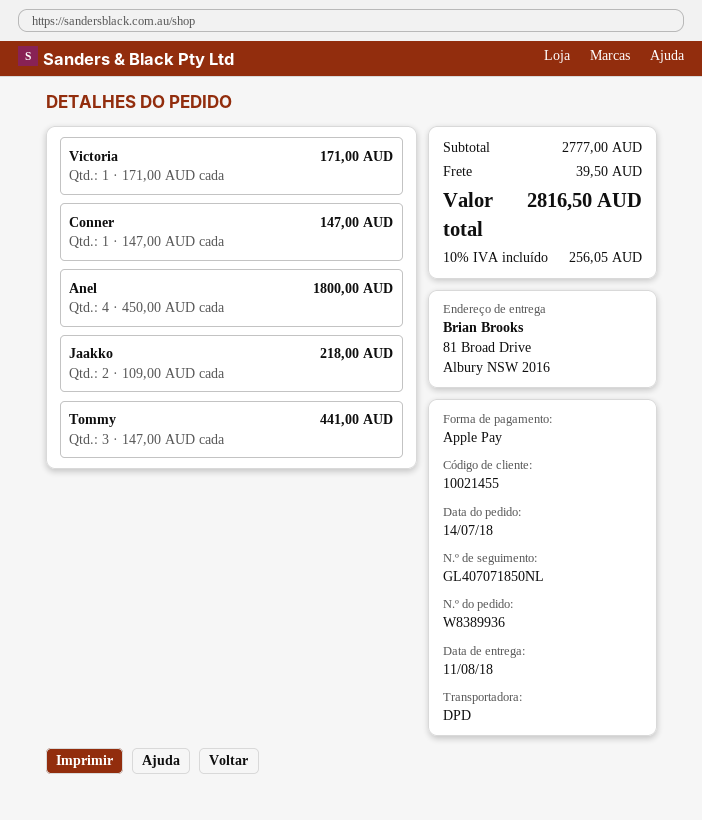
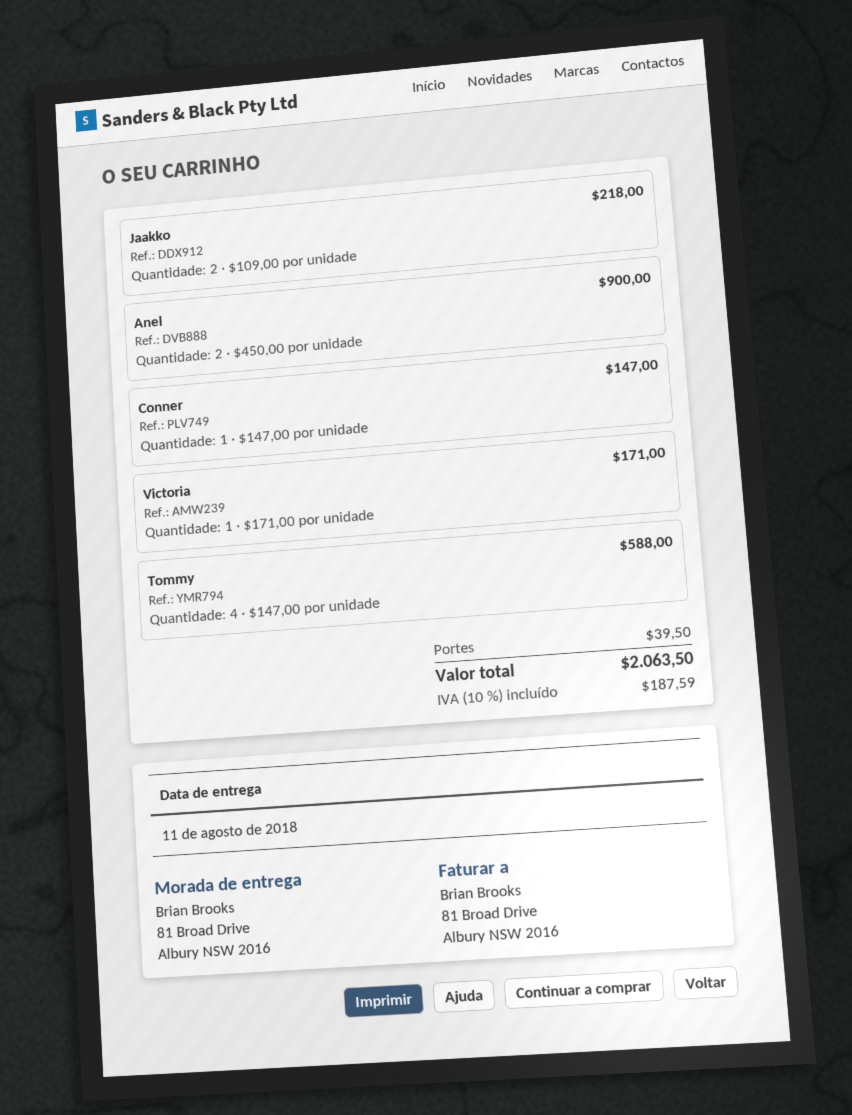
Anel: 4 x 450.00 = 1800.00 -> 2 x 450.00 = 900.00
Tommy: 3 x 147.00 = 441.00 -> 4 x 147.00 = 588.00
tax: 10% = 256.05 -> 10% = 187.59
total: 2816.50 -> 2063.50

